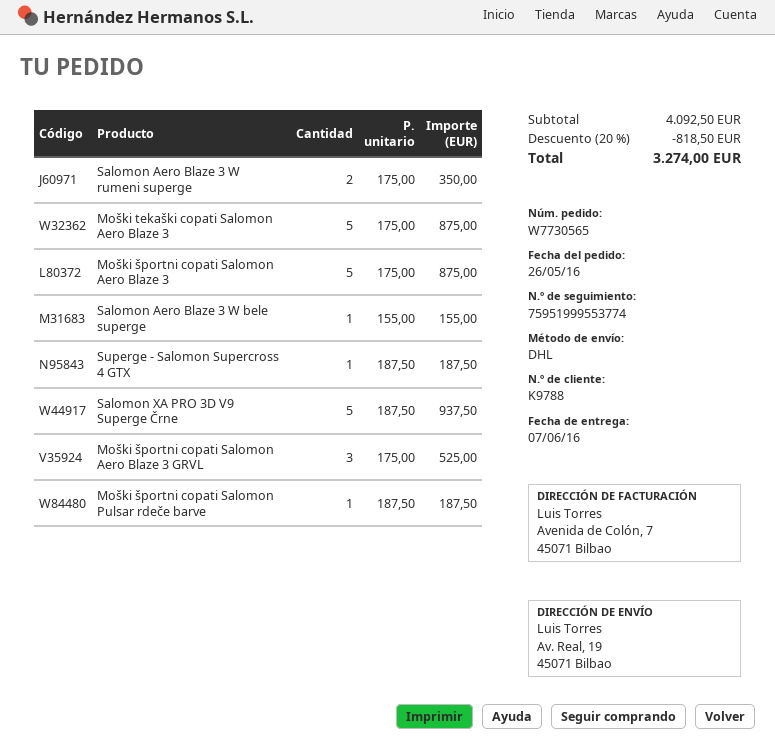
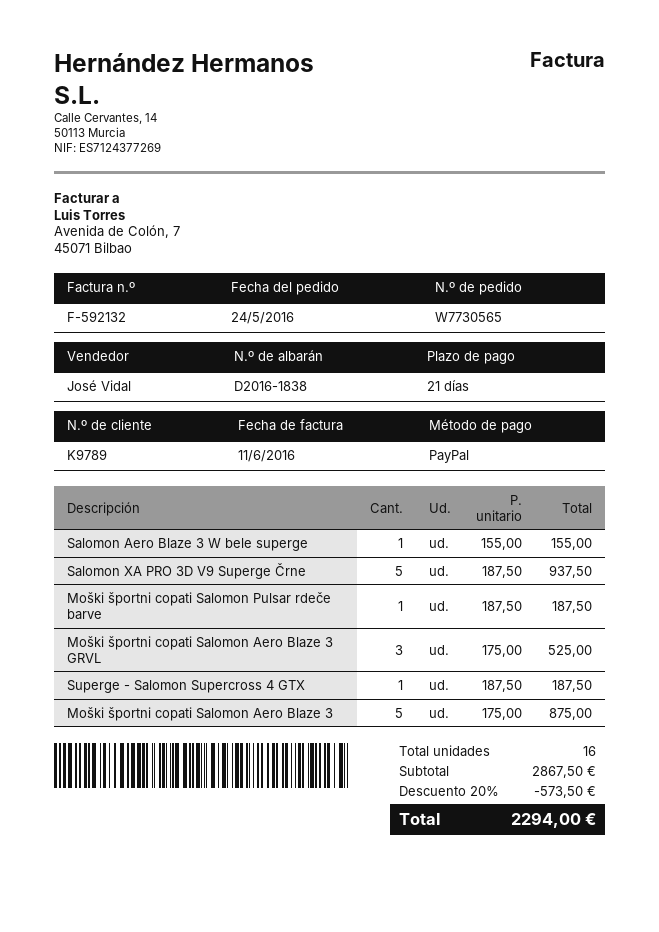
order date: 2016-05-26 -> 2016-05-24
customer number: K9788 -> K9789
Salomon Aero Blaze 3 W rumeni superge: 2 x 175.00 = 350.00 -> none
Moški tekaški copati Salomon Aero Blaze 3: 5 x 175.00 = 875.00 -> none
subtotal: 4092.50 -> 2867.50
discount: 20% = 818.50 -> 20% = 573.50
total: 3274.00 -> 2294.00

